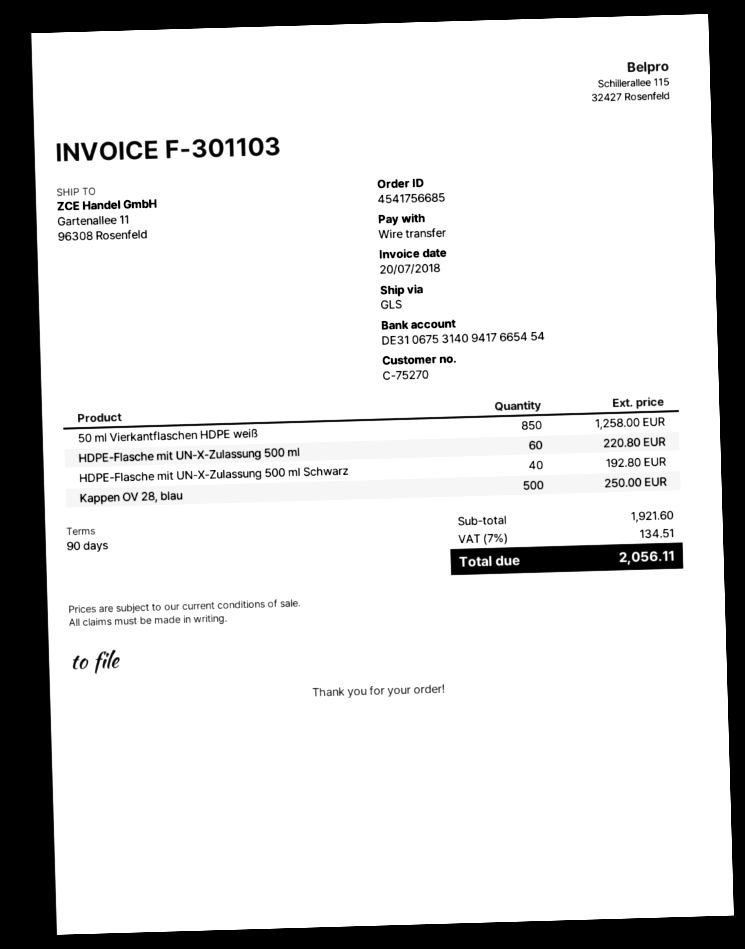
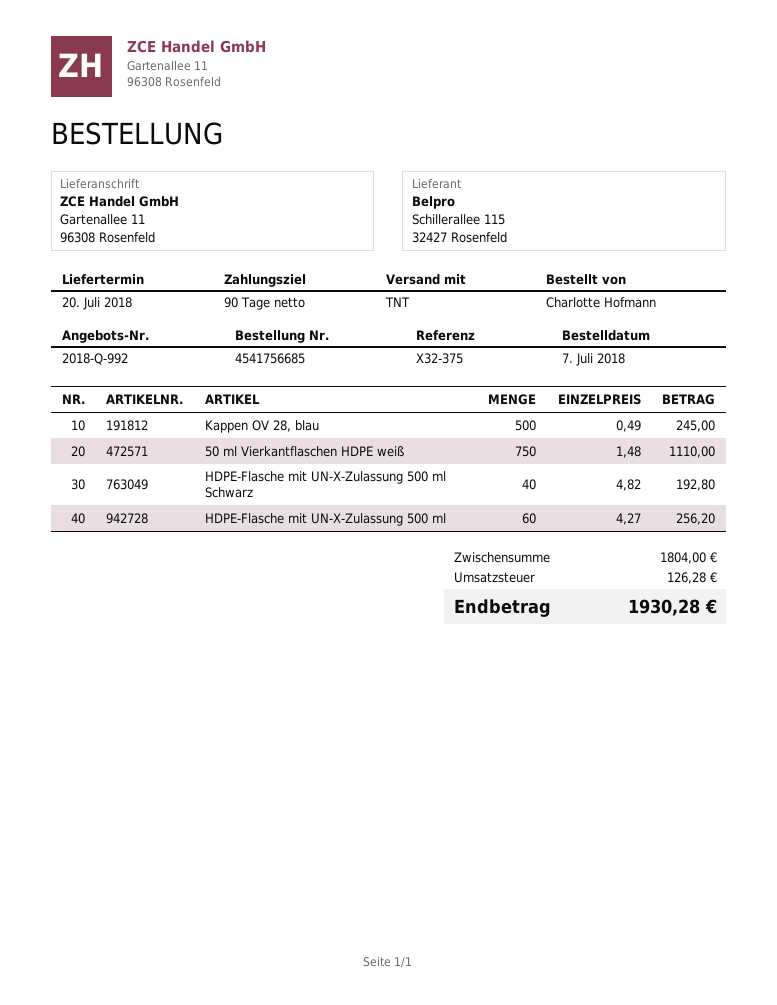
shipping method: GLS -> TNT
50 ml Vierkantflaschen HDPE weiß: 850 for 1258.00 -> 750 for 1110.00
HDPE-Flasche mit UN-X-Zulassung 500 ml: 60 for 220.80 -> 60 for 256.20
Kappen OV 28, blau: 500 for 250.00 -> 500 for 245.00
subtotal: 1921.60 -> 1804.00
tax: 134.51 -> 126.28
total: 2056.11 -> 1930.28

